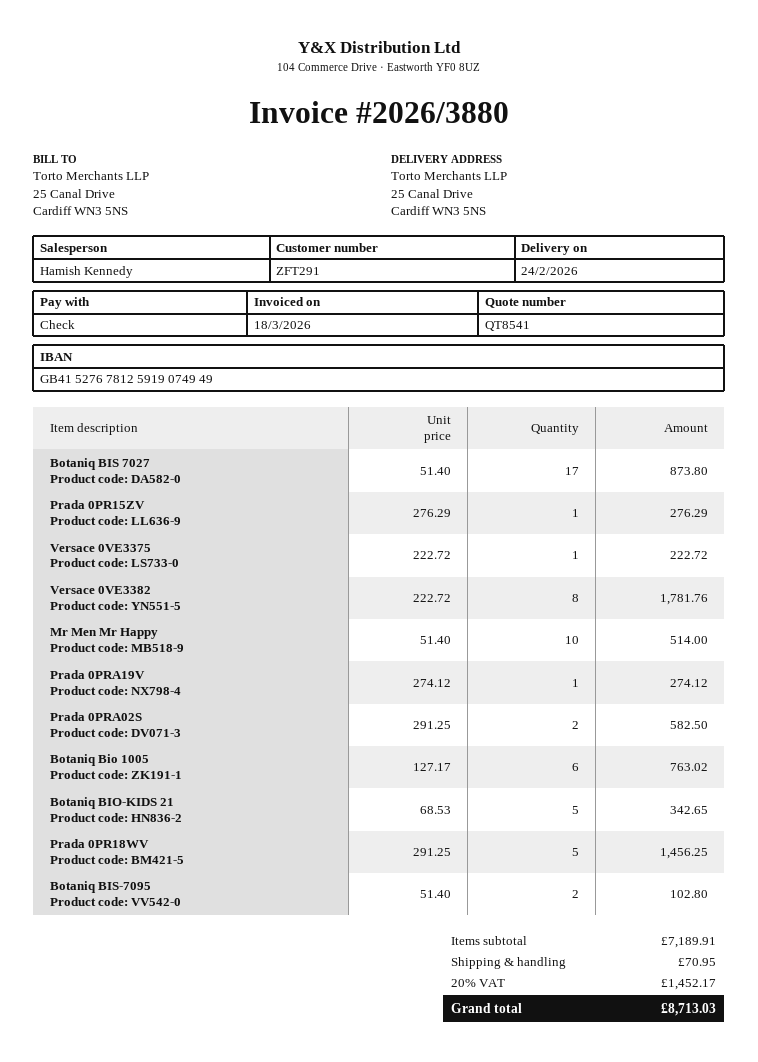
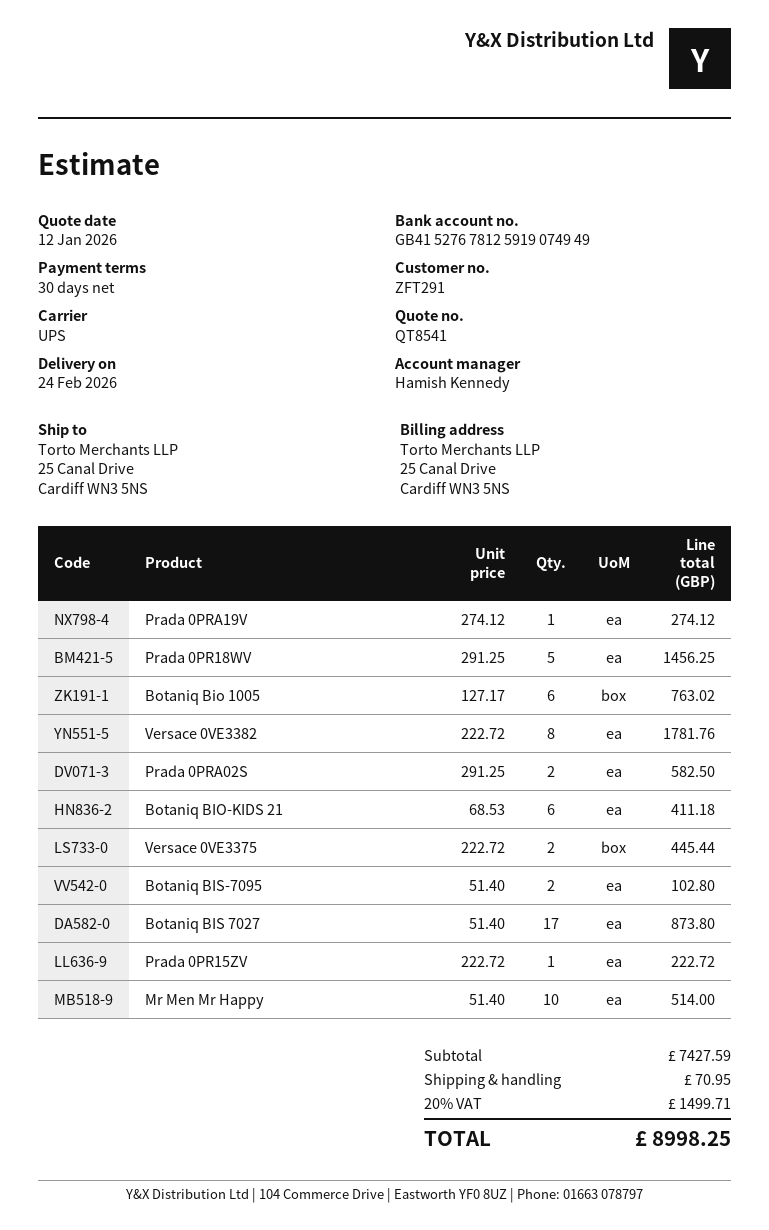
Prada 0PR15ZV: 1 x 276.29 = 276.29 -> 1 x 222.72 = 222.72
Versace 0VE3375: 1 x 222.72 = 222.72 -> 2 x 222.72 = 445.44
Botaniq BIO-KIDS 21: 5 x 68.53 = 342.65 -> 6 x 68.53 = 411.18
subtotal: 7189.91 -> 7427.59
tax: 20% = 1452.17 -> 20% = 1499.71
total: 8713.03 -> 8998.25

